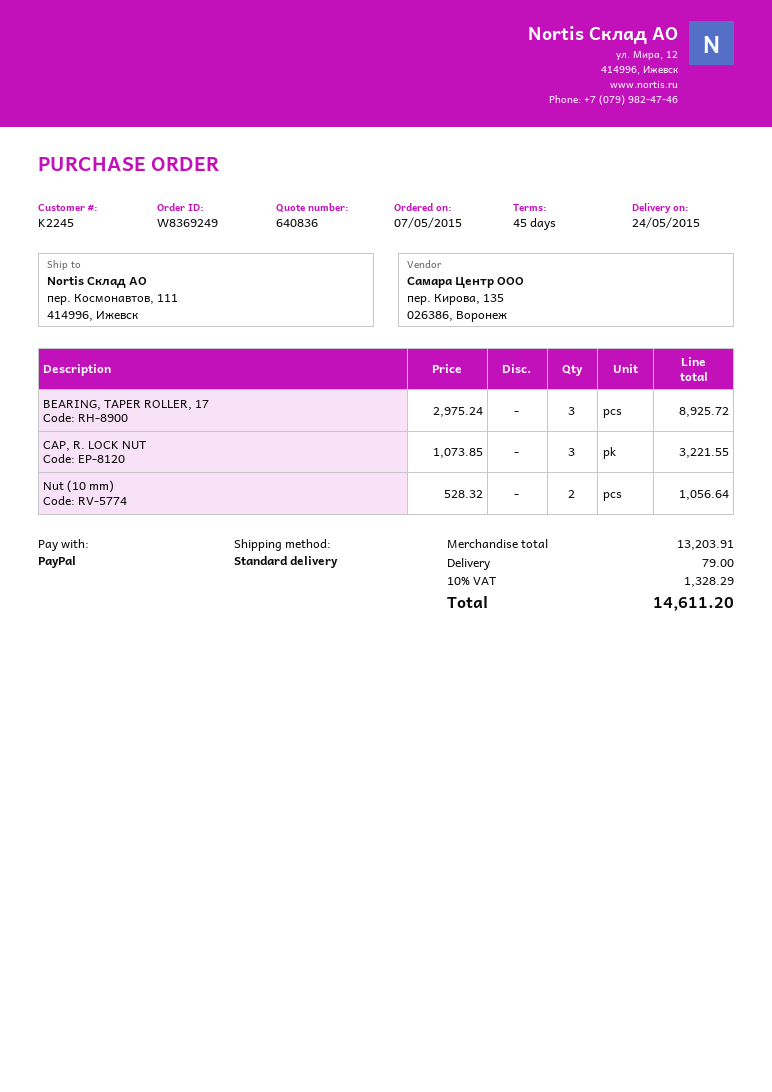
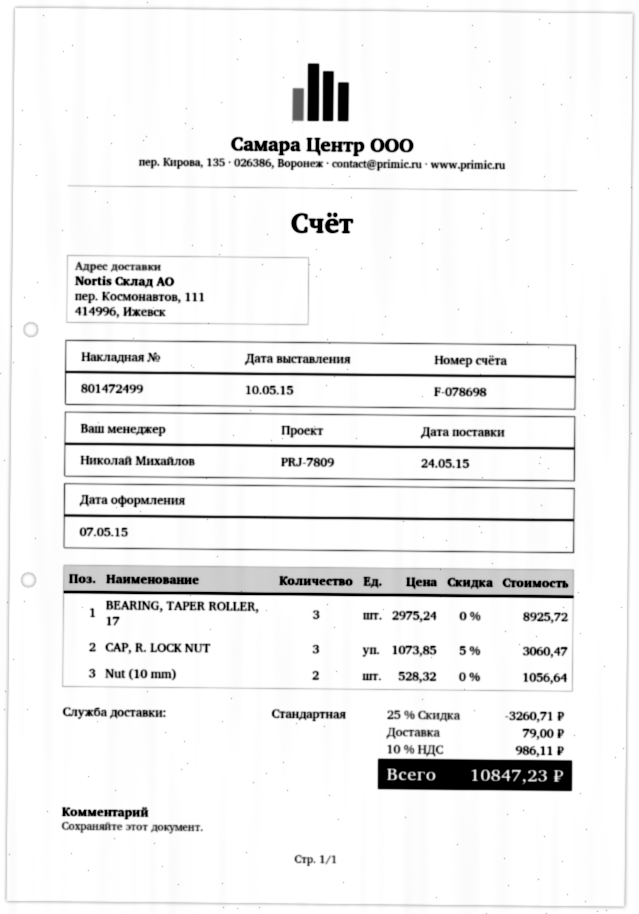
CAP, R. LOCK NUT: 3 x 1073.85 = 3221.55 -> 3 x 1073.85 - 5% = 3060.47
discount: none -> 25% = 3260.71
tax: 10% = 1328.29 -> 10% = 986.11
total: 14611.20 -> 10847.23

